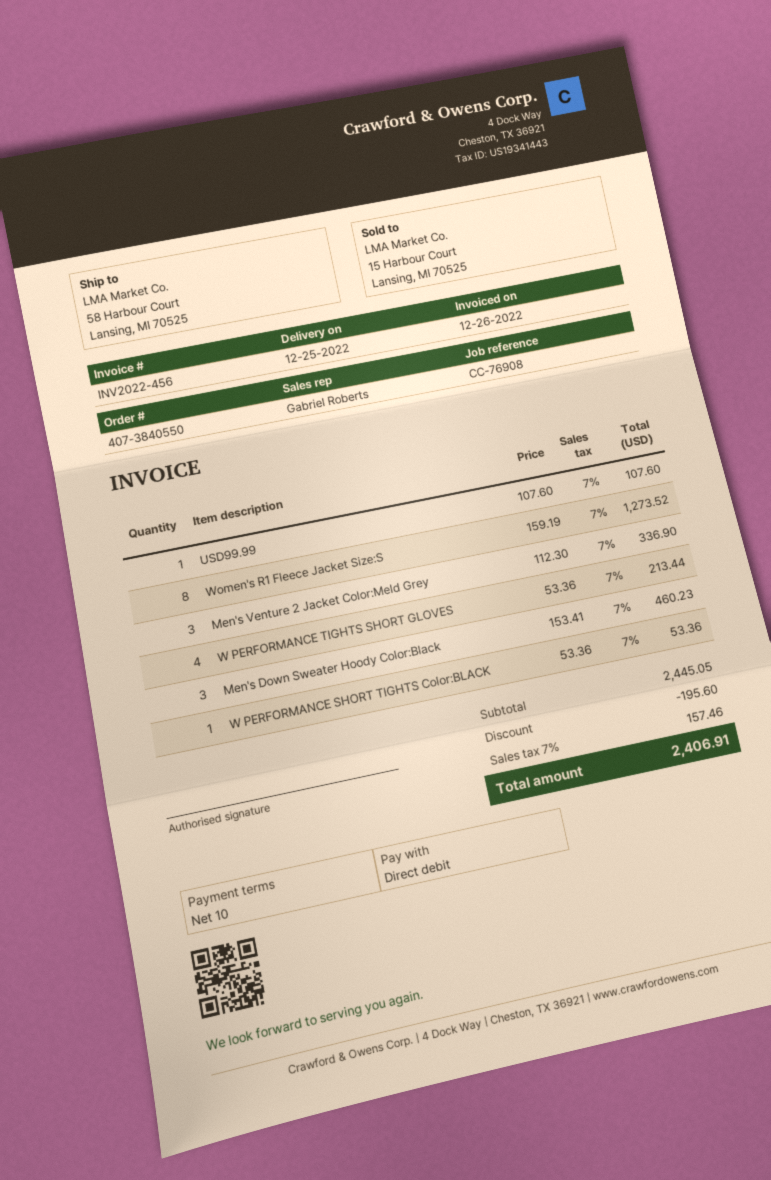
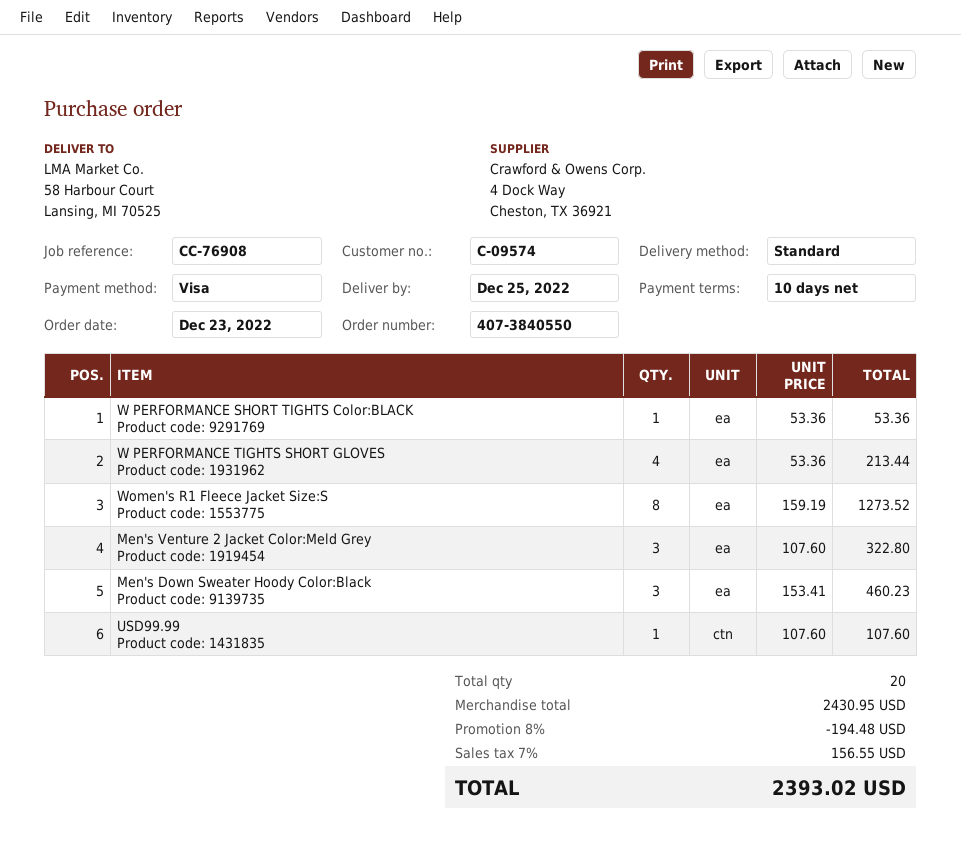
payment method: direct debit -> Visa
Men's Venture 2 Jacket Color:Meld Grey: 3 x 112.30 = 336.90 -> 3 x 107.60 = 322.80
subtotal: 2445.05 -> 2430.95
discount: 195.60 -> 194.48
tax: 7% = 157.46 -> 7% = 156.55
total: 2406.91 -> 2393.02

